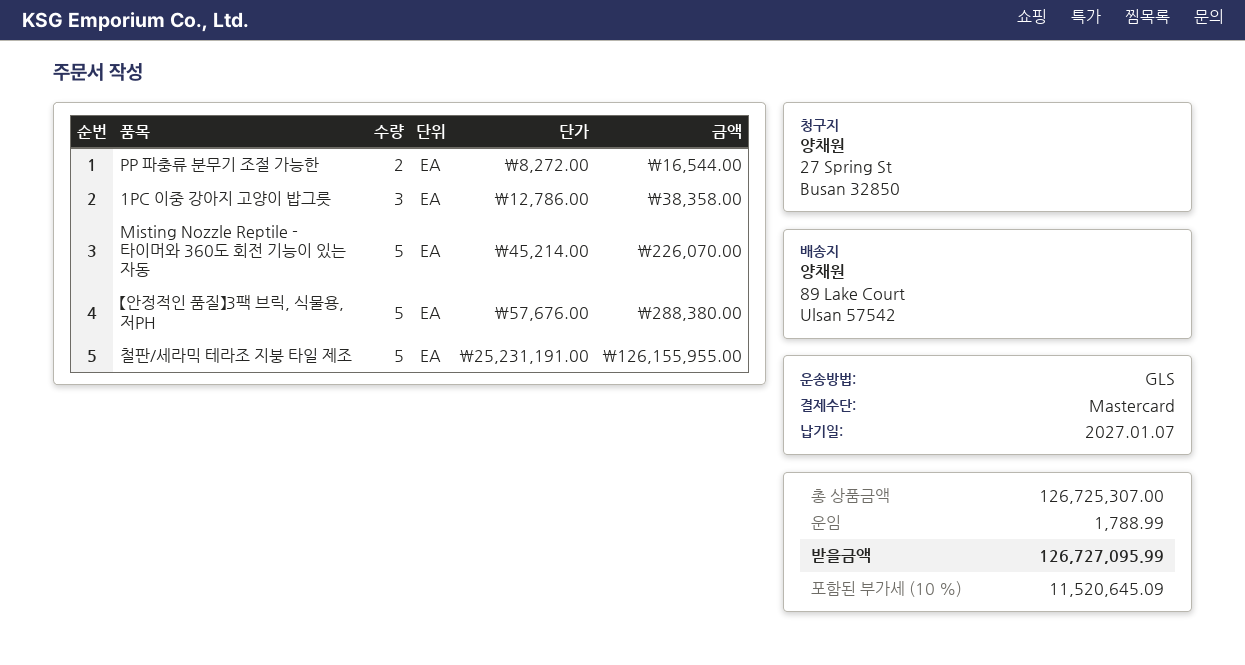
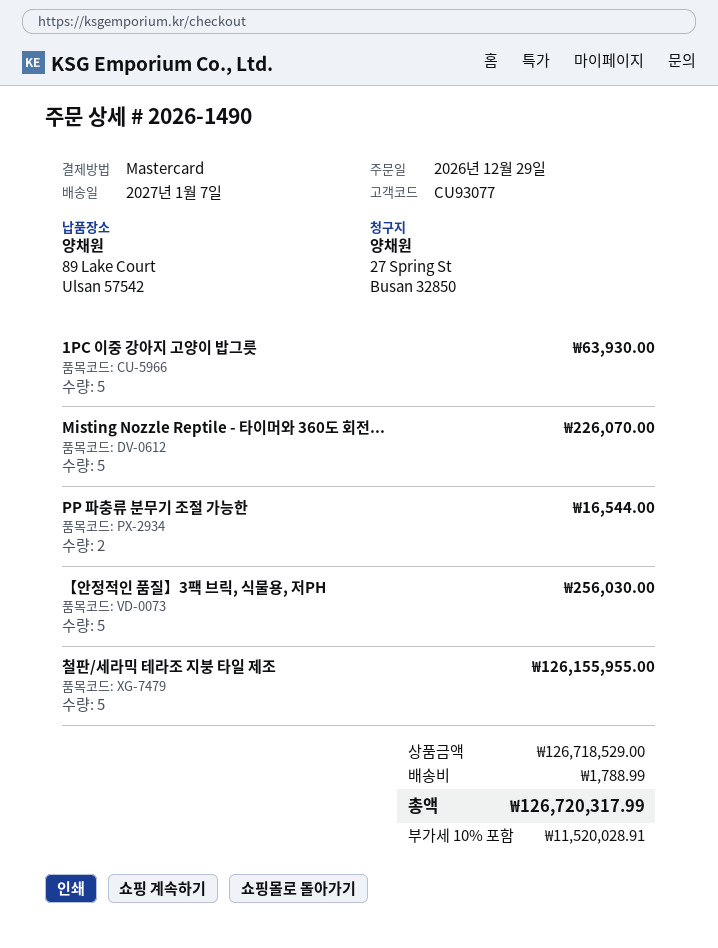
1PC 이중 강아지 고양이 밥그릇: 3 for 38358.00 -> 5 for 63930.00
【안정적인 품질】3팩 브릭, 식물용, 저PH: 5 for 288380.00 -> 5 for 256030.00
subtotal: 126725307.00 -> 126718529.00
tax: 10% = 11520645.09 -> 10% = 11520028.91
total: 126727095.99 -> 126720317.99

